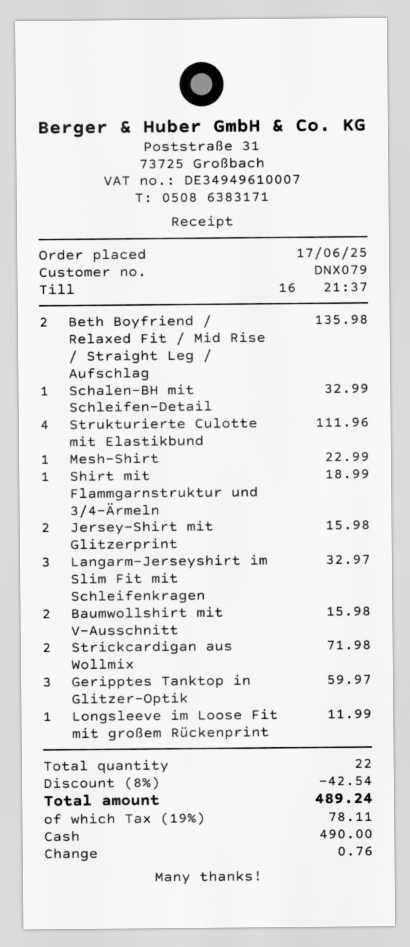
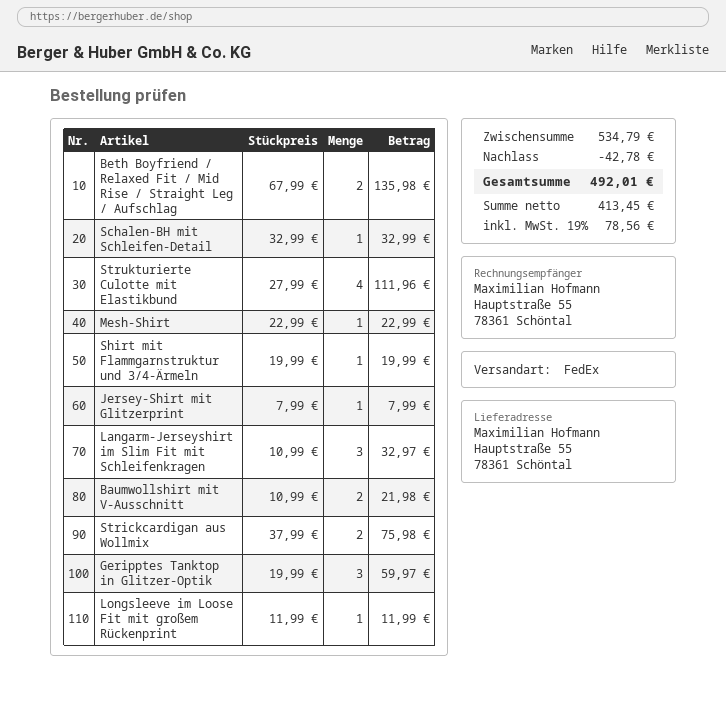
Shirt mit Flammgarnstruktur und 3/4-Ärmeln: 1 for 18.99 -> 1 for 19.99
Jersey-Shirt mit Glitzerprint: 2 for 15.98 -> 1 for 7.99
Baumwollshirt mit V-Ausschnitt: 2 for 15.98 -> 2 for 21.98
Strickcardigan aus Wollmix: 2 for 71.98 -> 2 for 75.98
discount: 42.54 -> 42.78
tax: 19% = 78.11 -> 19% = 78.56
total: 489.24 -> 492.01

